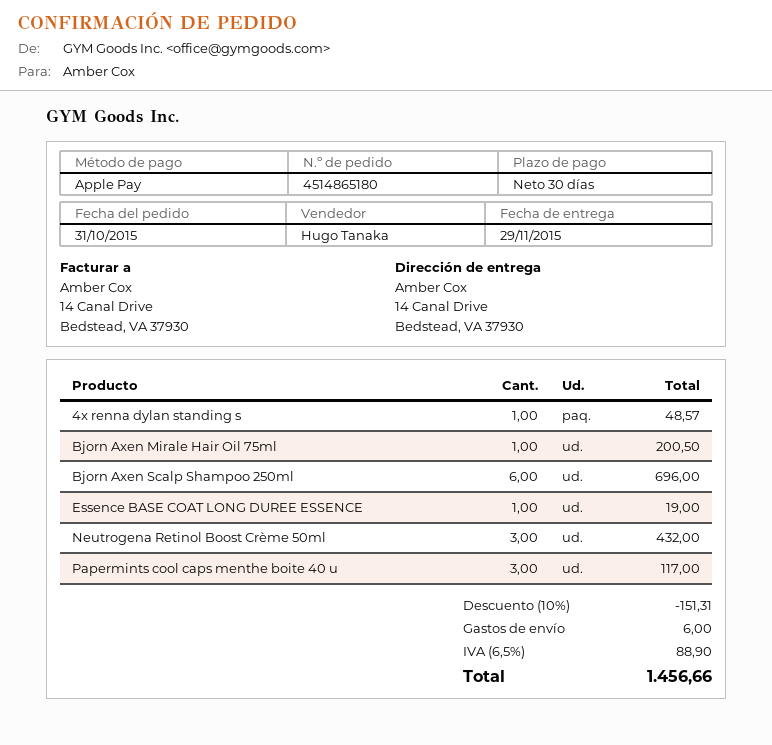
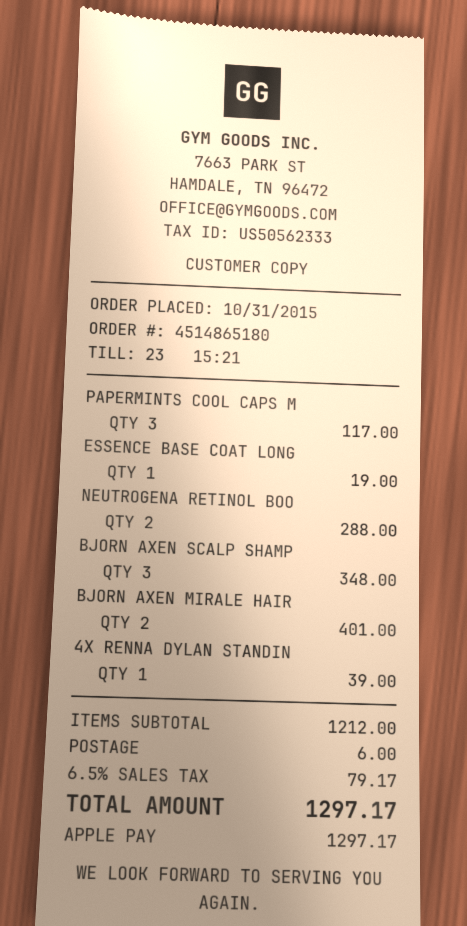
4x renna dylan standing s: 1 for 48.57 -> 1 for 39.00
Bjorn Axen Mirale Hair Oil 75ml: 1 for 200.50 -> 2 for 401.00
Bjorn Axen Scalp Shampoo 250ml: 6 for 696.00 -> 3 for 348.00
Neutrogena Retinol Boost Crème 50ml: 3 for 432.00 -> 2 for 288.00
discount: 10% = 151.31 -> none
tax: 6.5% = 88.90 -> 6.5% = 79.17
total: 1456.66 -> 1297.17

